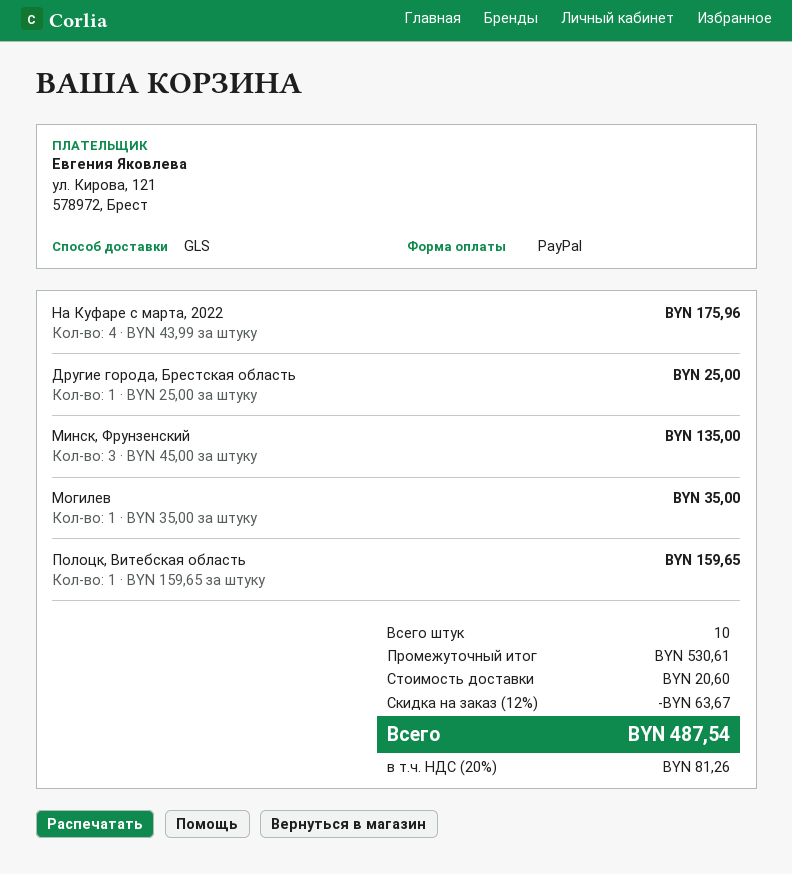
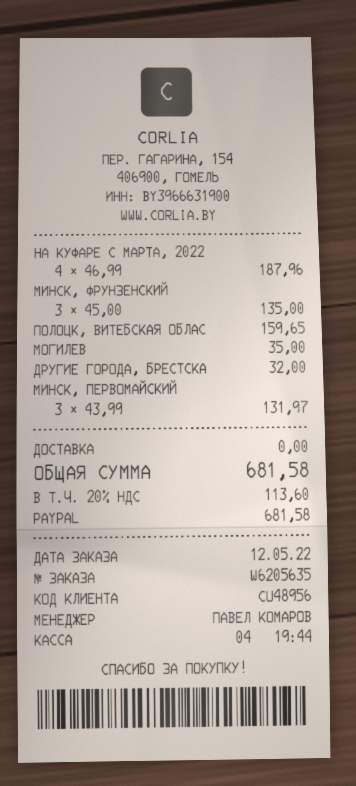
На Куфаре с марта, 2022: 4 x 43.99 = 175.96 -> 4 x 46.99 = 187.96
Другие города, Брестская область: 1 x 25.00 = 25.00 -> 1 x 32.00 = 32.00
МИНСК, ПЕРВОМАЙСКИЙ: none -> 3 x 43.99 = 131.97
discount: 12% = 63.67 -> none
shipping: 20.60 -> 0.00
tax: 20% = 81.26 -> 20% = 113.60
total: 487.54 -> 681.58

